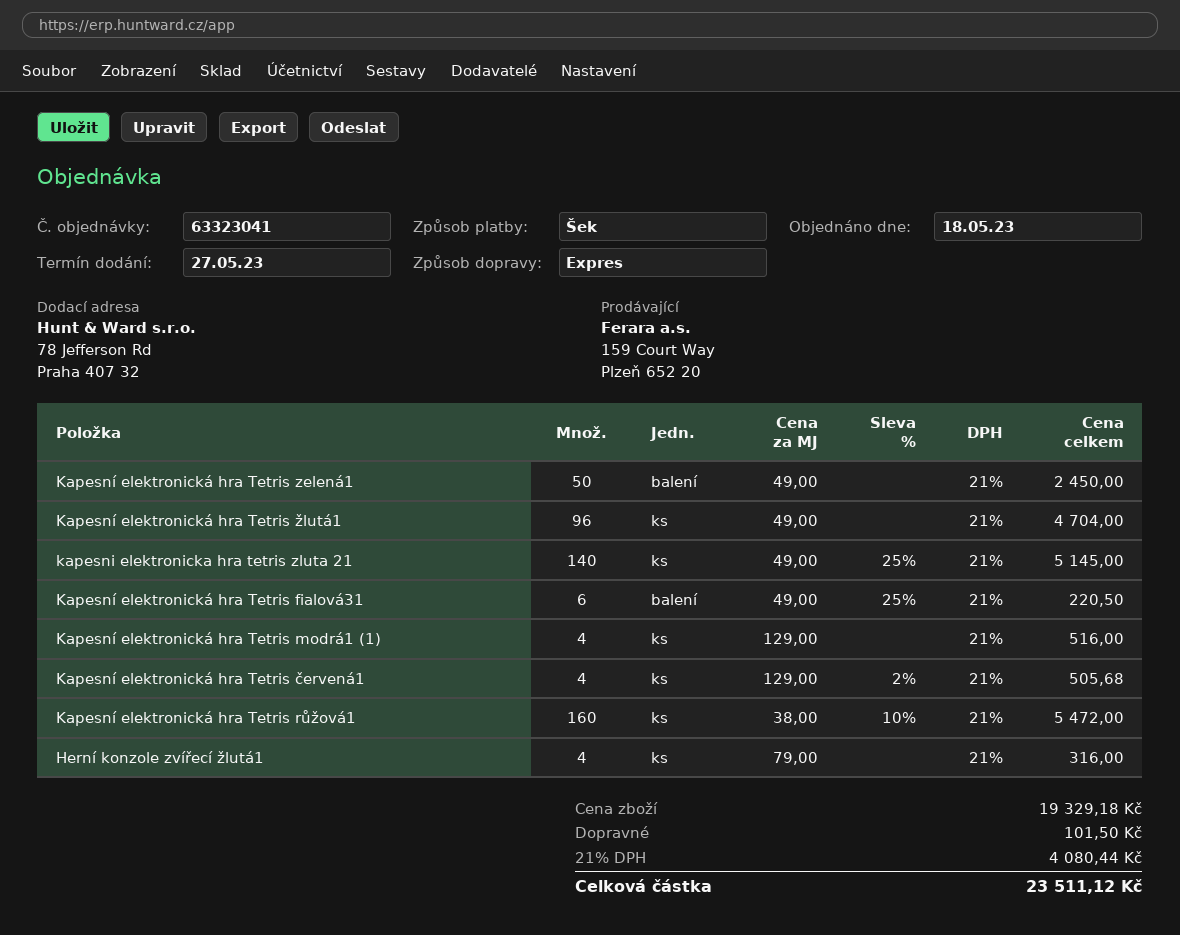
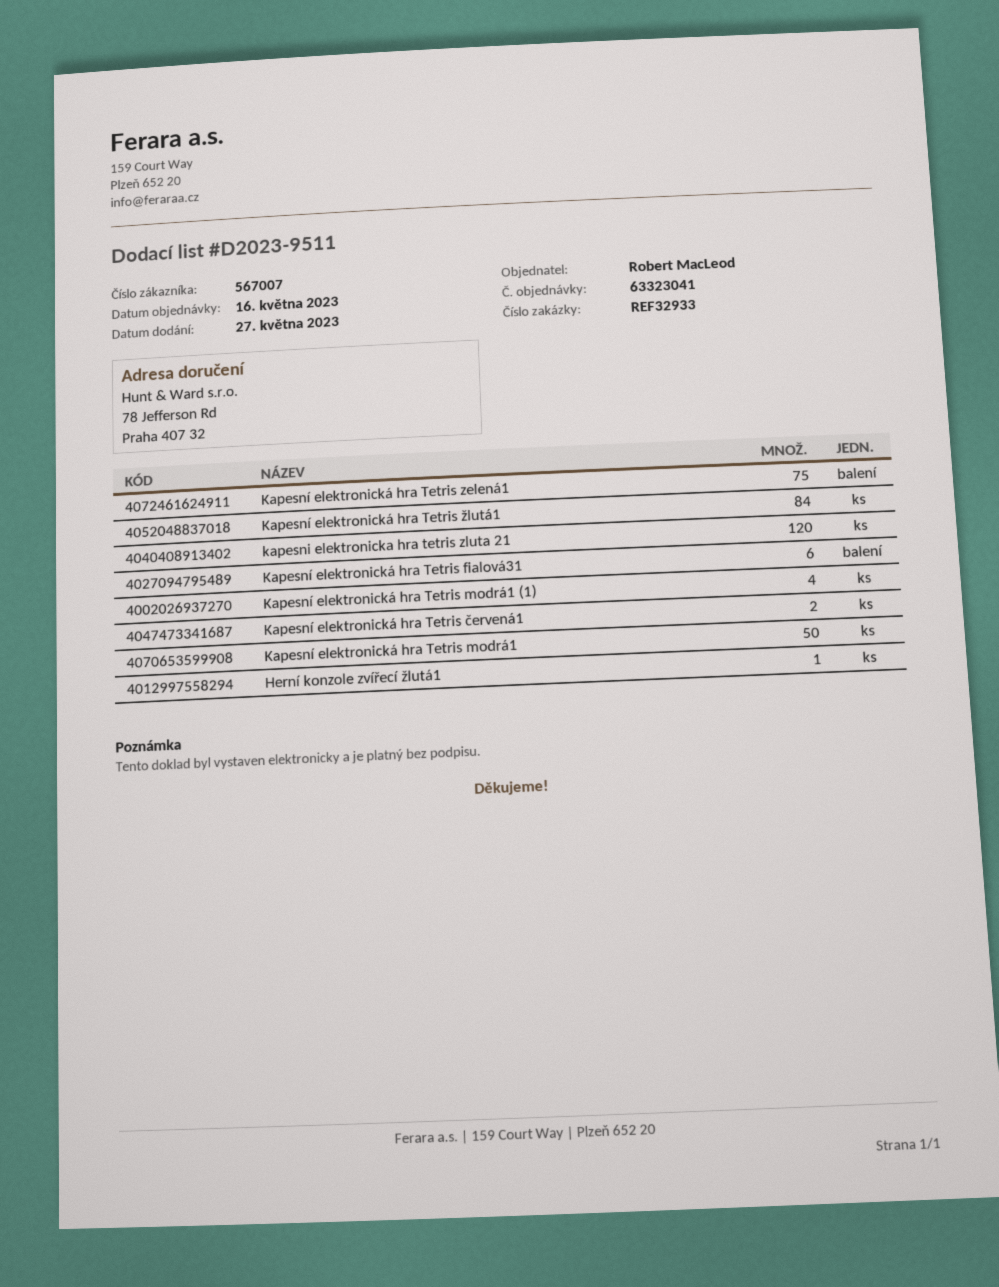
order date: 2023-05-18 -> 2023-05-16
Kapesní elektronická hra Tetris zelená1: 50 -> 75
Kapesní elektronická hra Tetris žlutá1: 96 -> 84
kapesni elektronicka hra tetris zluta 21: 140 -> 120
Kapesní elektronická hra Tetris červená1: 4 -> 2
Kapesní elektronická hra Tetris růžová1: 160 -> none
Herní konzole zvířecí žlutá1: 4 -> 1
Kapesní elektronická hra Tetris modrá1: none -> 50

